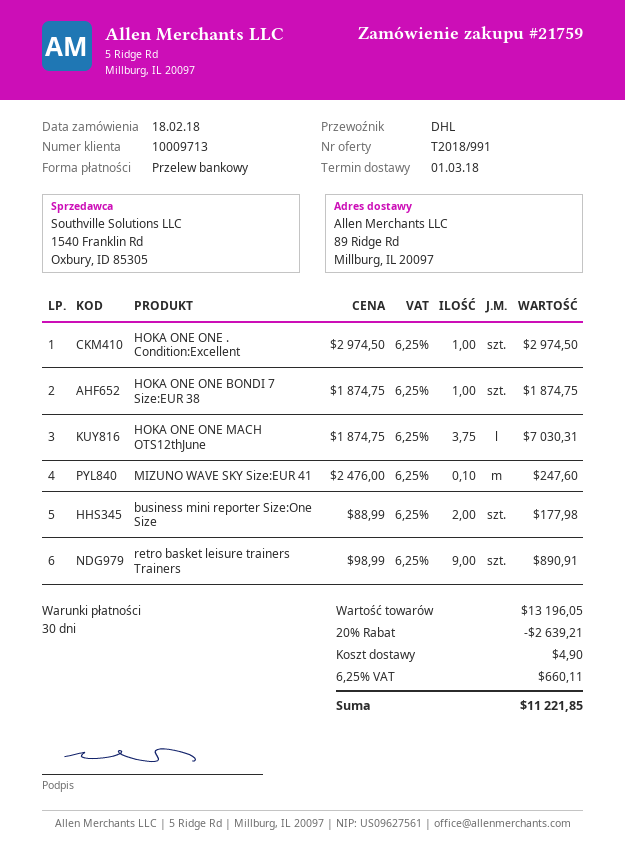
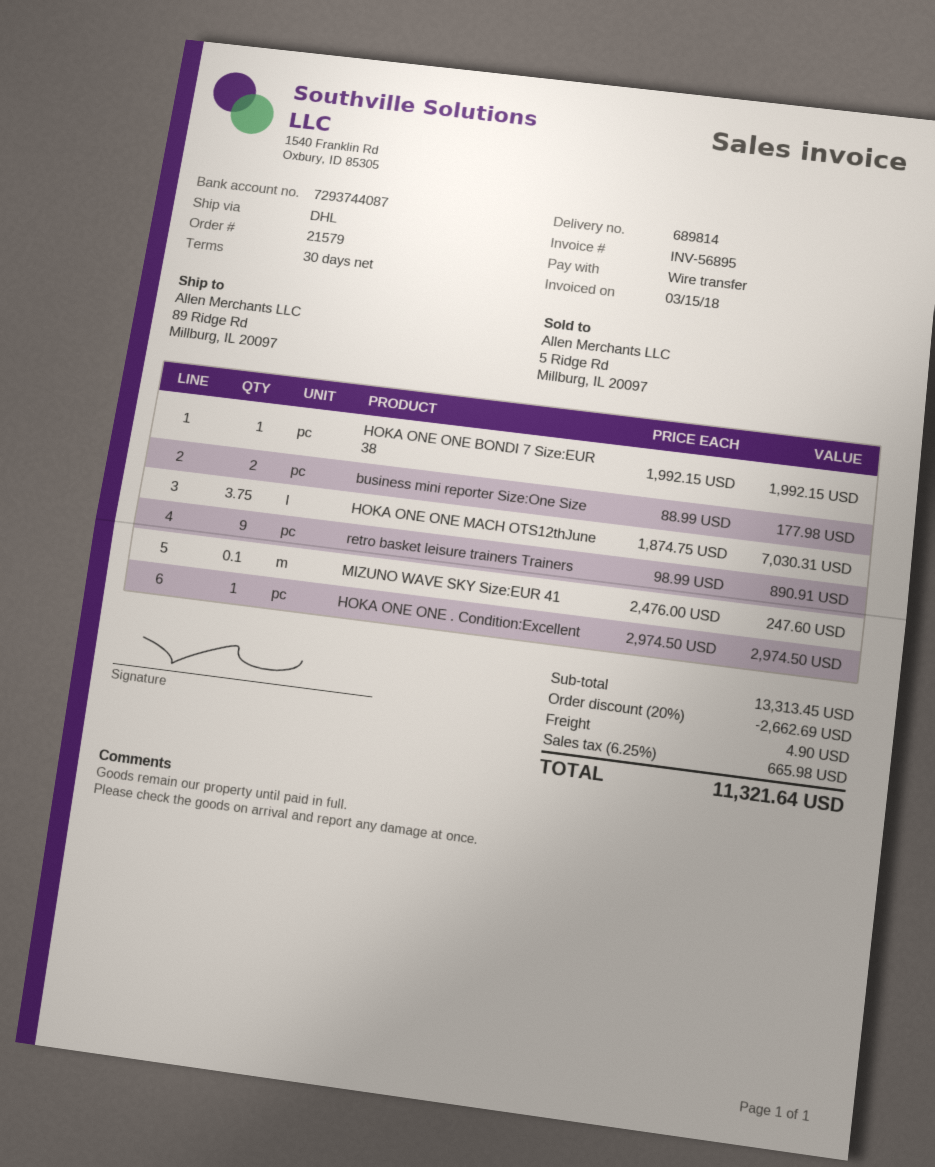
order number: 21759 -> 21579
HOKA ONE ONE BONDI 7 Size:EUR 38: 1 x 1874.75 = 1874.75 -> 1 x 1992.15 = 1992.15
subtotal: 13196.05 -> 13313.45
discount: 20% = 2639.21 -> 20% = 2662.69
tax: 6.25% = 660.11 -> 6.25% = 665.98
total: 11221.85 -> 11321.64

